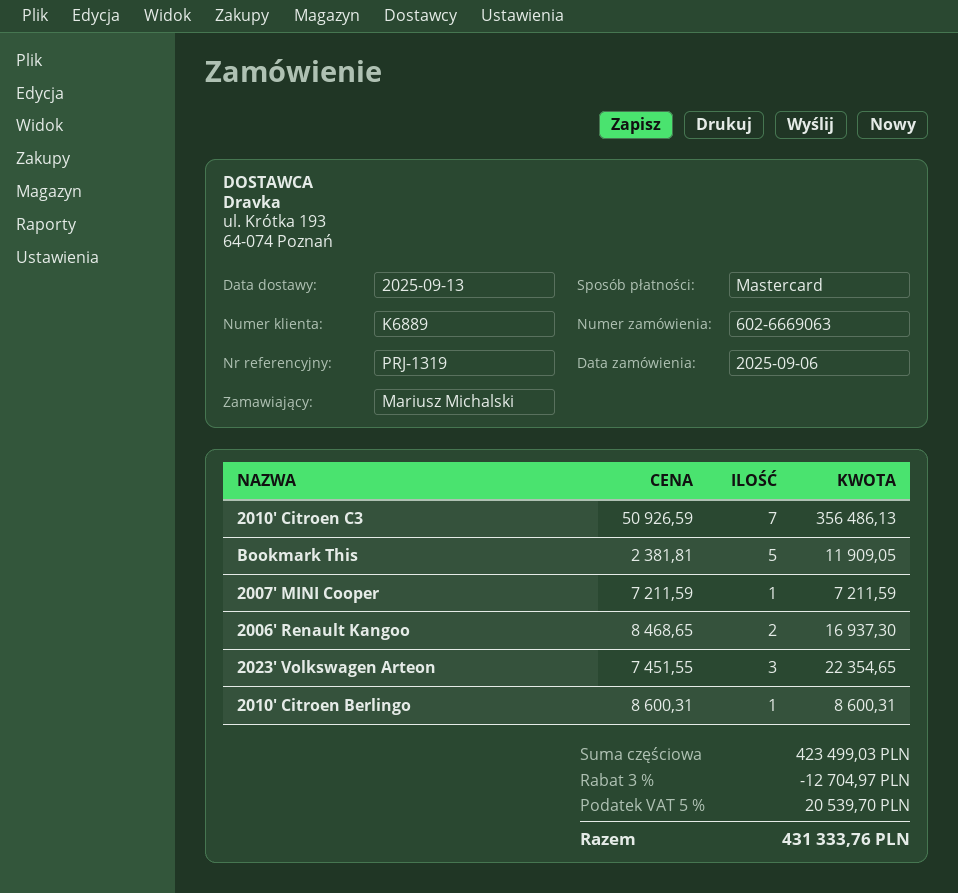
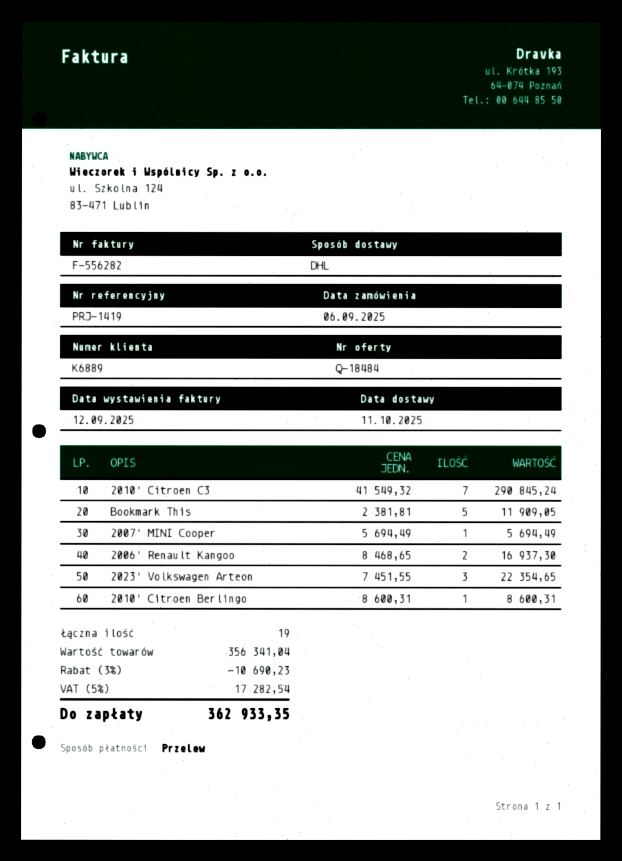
delivery date: 2025-09-13 -> 2025-10-11
reference: PRJ-1319 -> PRJ-1419
payment method: Mastercard -> bank transfer
2010' Citroen C3: 7 x 50926.59 = 356486.13 -> 7 x 41549.32 = 290845.24
2007' MINI Cooper: 1 x 7211.59 = 7211.59 -> 1 x 5694.49 = 5694.49
subtotal: 423499.03 -> 356341.04
discount: 3% = 12704.97 -> 3% = 10690.23
tax: 5% = 20539.70 -> 5% = 17282.54
total: 431333.76 -> 362933.35

